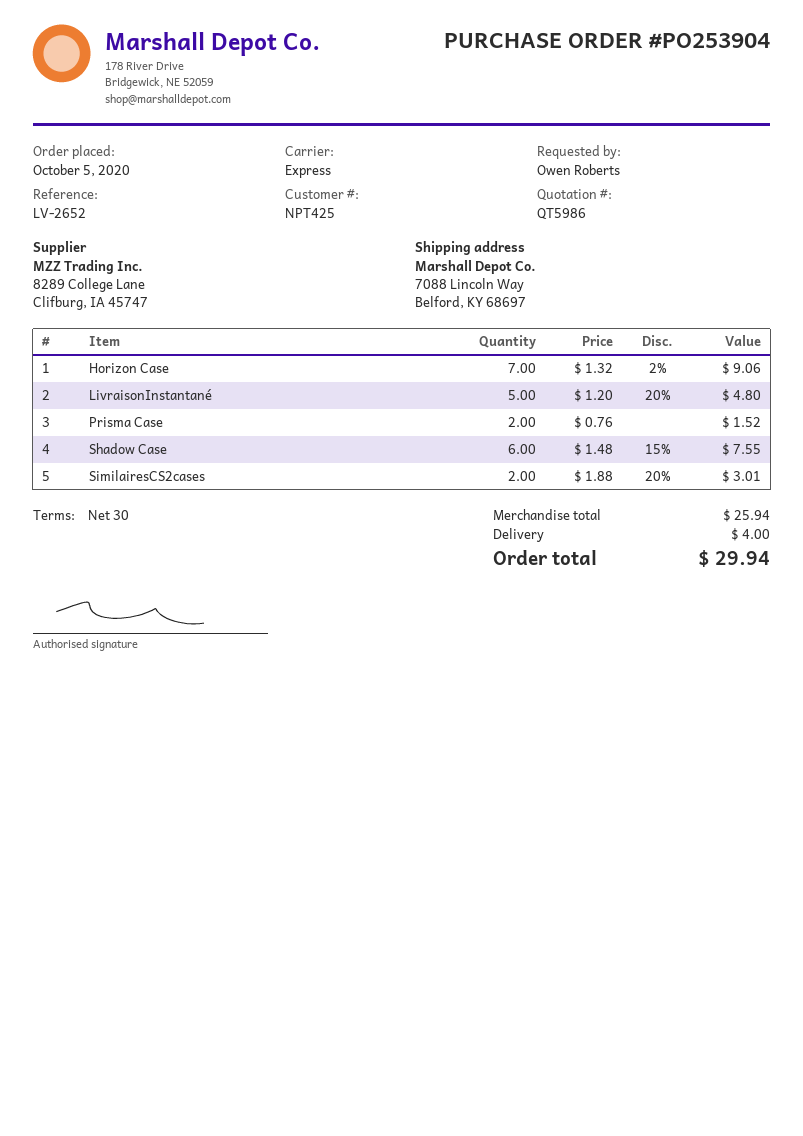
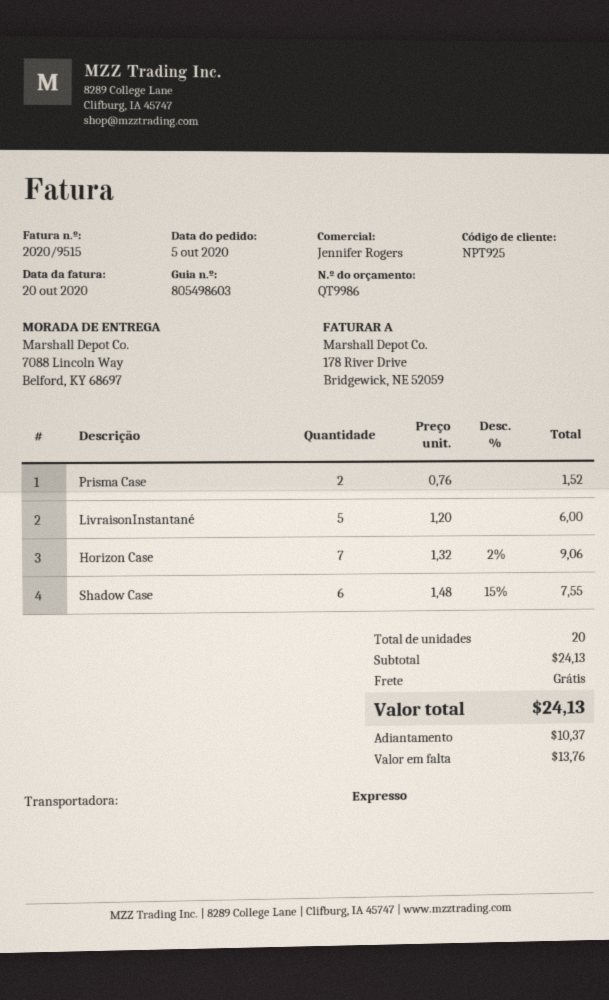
quote number: QT5986 -> QT9986
customer number: NPT425 -> NPT925
LivraisonInstantané: 5 x 1.20 - 20% = 4.80 -> 5 x 1.20 = 6.00
SimilairesCS2cases: 2 x 1.88 - 20% = 3.01 -> none
subtotal: 25.94 -> 24.13
shipping: 4.00 -> 0.00
total: 29.94 -> 24.13

